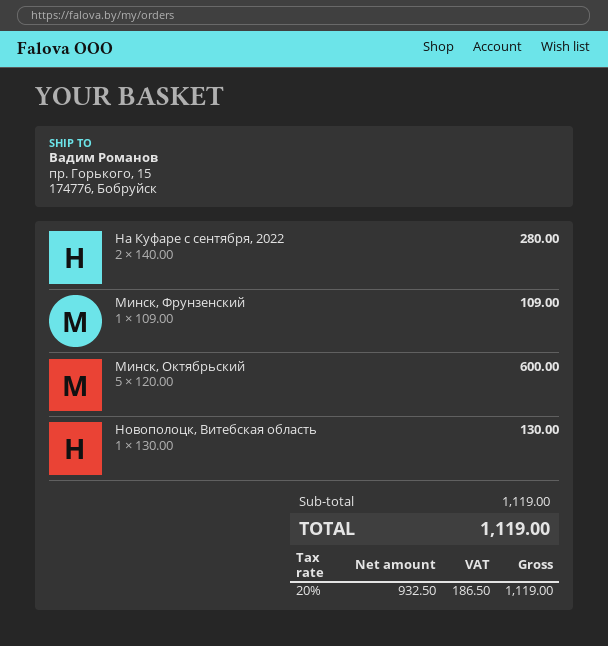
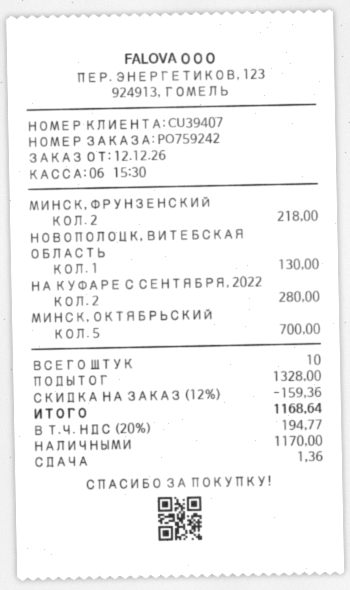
Минск, Фрунзенский: 1 for 109.00 -> 2 for 218.00
Минск, Октябрьский: 5 for 600.00 -> 5 for 700.00
subtotal: 1119.00 -> 1328.00
discount: none -> 12% = 159.36
tax: 20% = 186.50 -> 20% = 194.77
total: 1119.00 -> 1168.64

